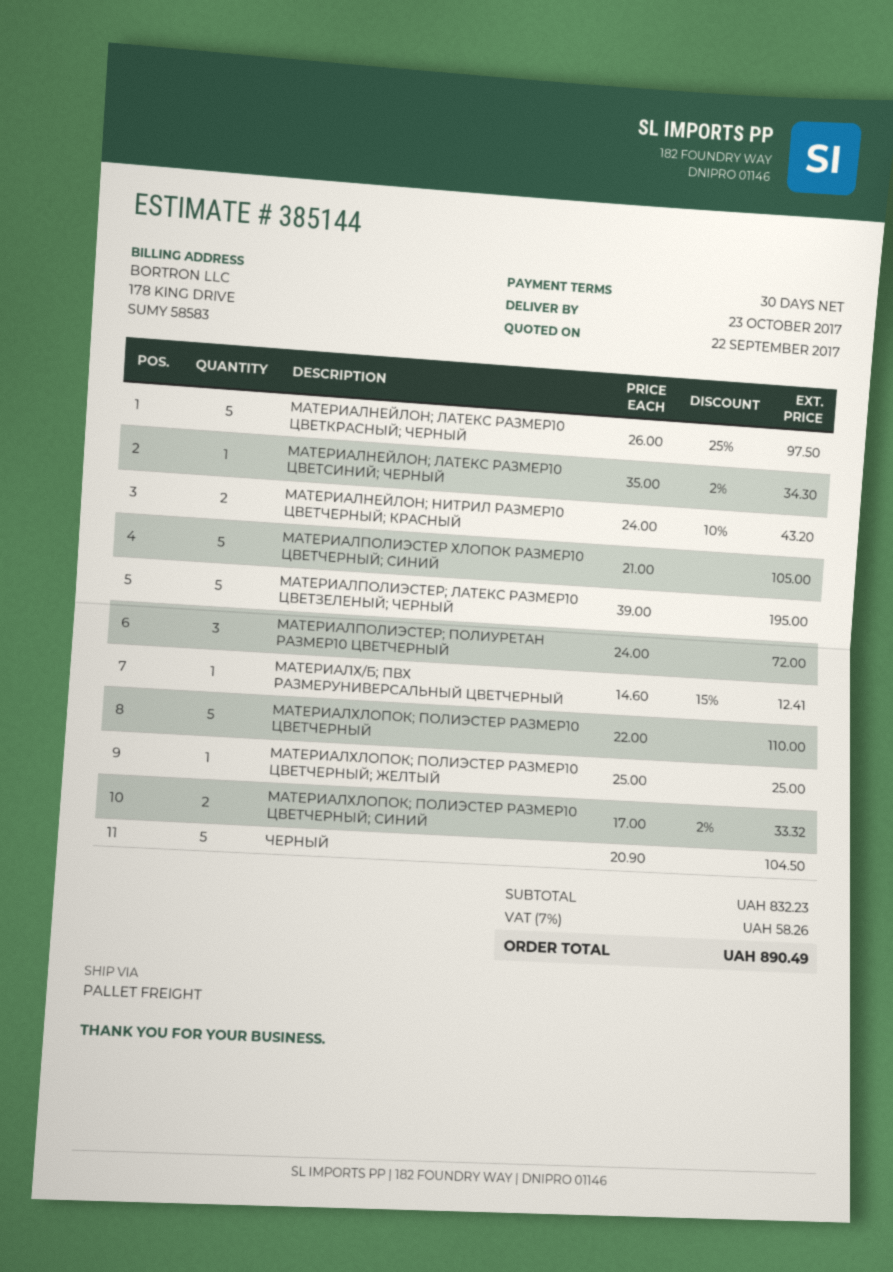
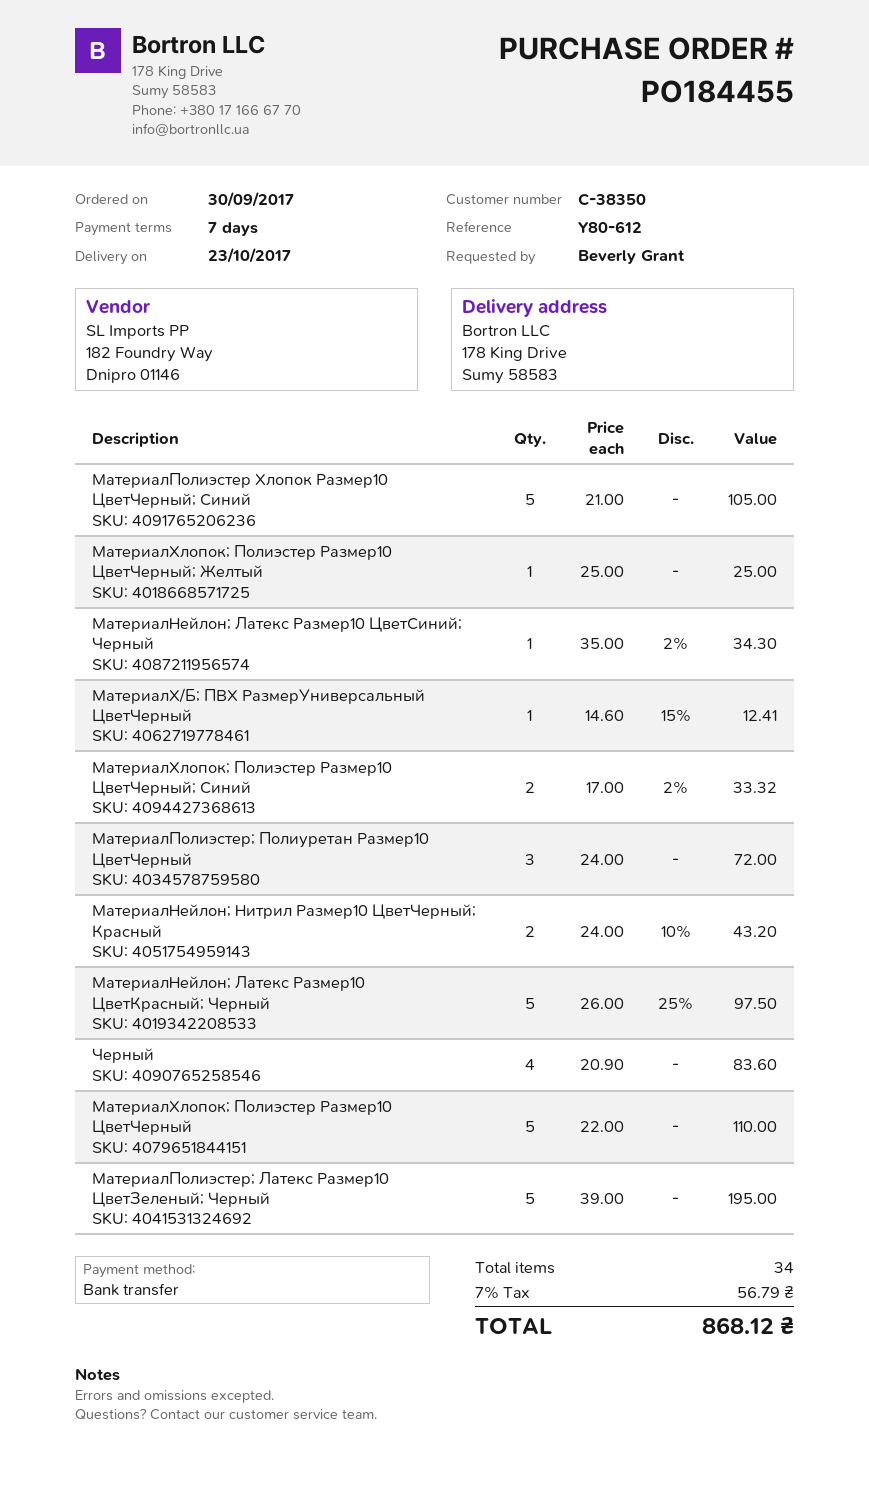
payment terms: 30 days -> 7 days
ЧЕРНЫЙ: 5 x 20.90 = 104.50 -> 4 x 20.90 = 83.60
tax: 7% = 58.26 -> 7% = 56.79
total: 890.49 -> 868.12

